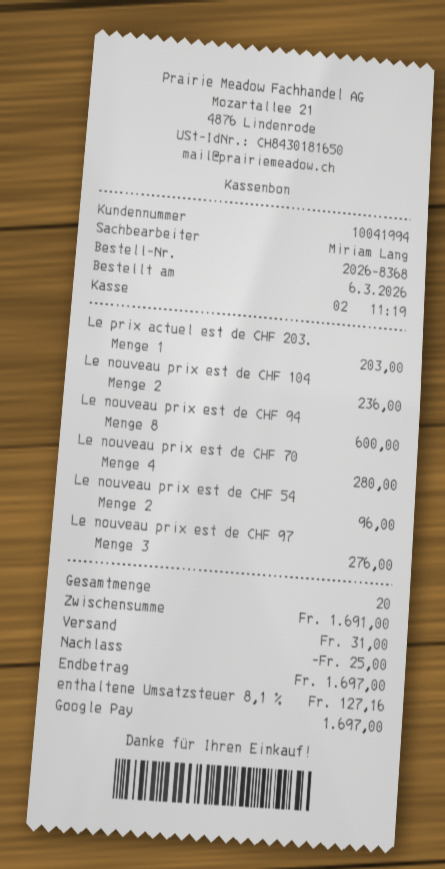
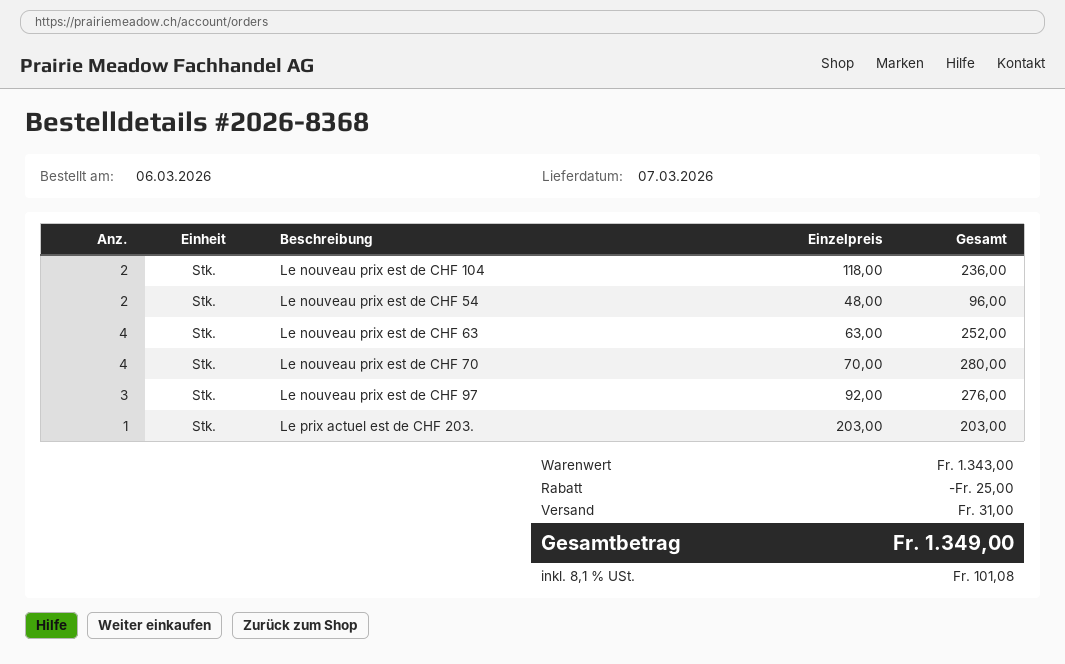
Le nouveau prix est de CHF 94: 8 for 600.00 -> none
Le nouveau prix est de CHF 63: none -> 4 for 252.00
subtotal: 1691.00 -> 1343.00
tax: 8.1% = 127.16 -> 8.1% = 101.08
total: 1697.00 -> 1349.00

